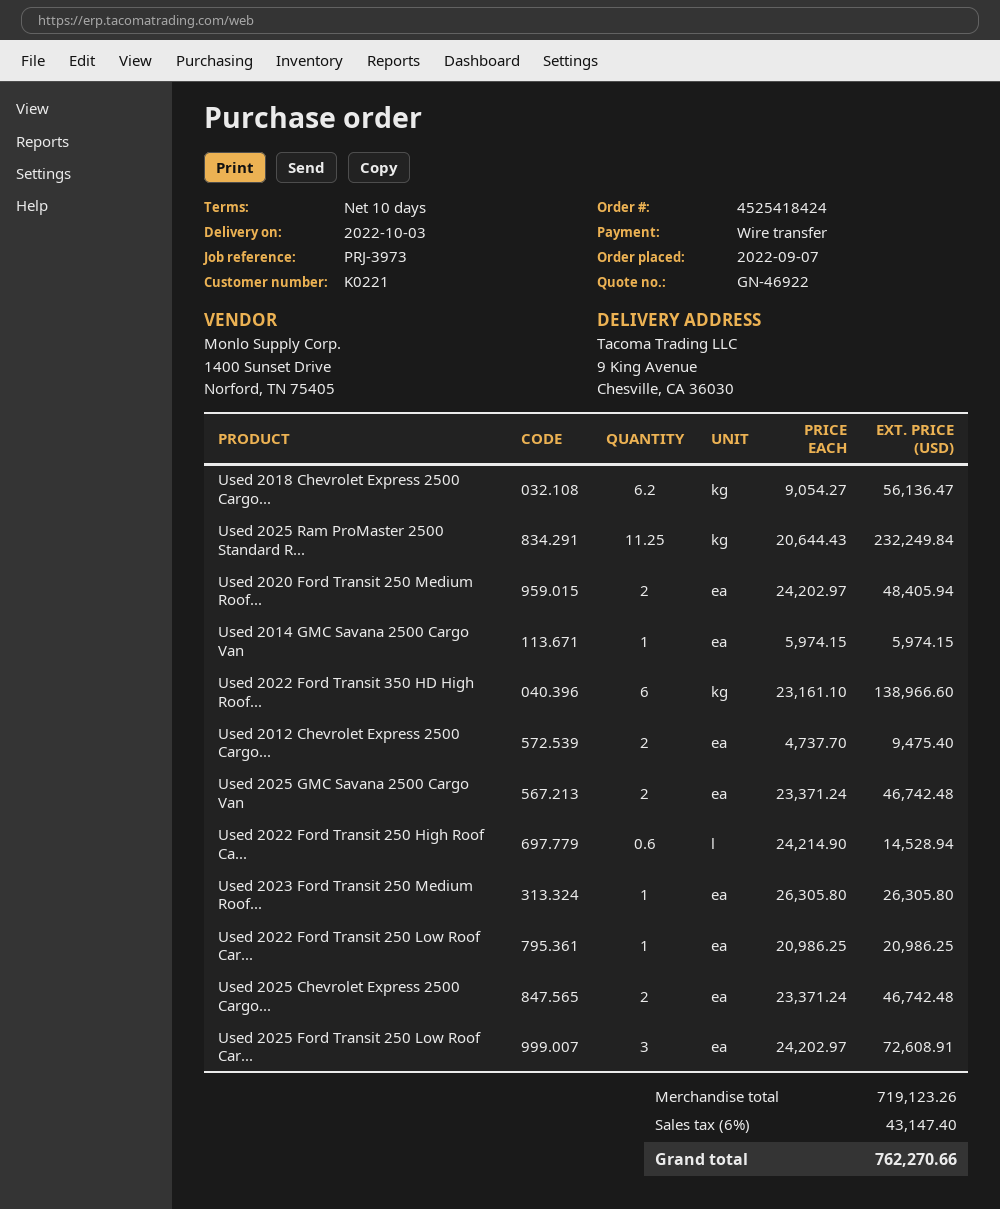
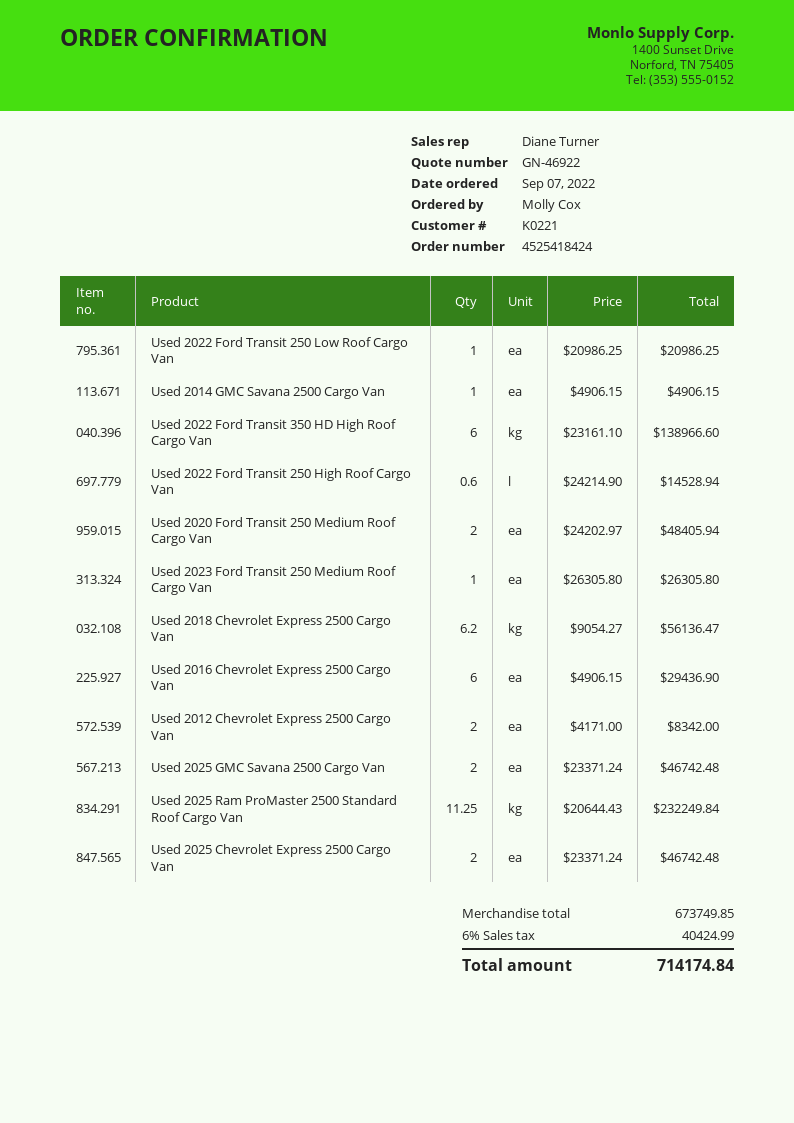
Used 2014 GMC Savana 2500 Cargo Van: 1 x 5974.15 = 5974.15 -> 1 x 4906.15 = 4906.15
Used 2012 Chevrolet Express 2500 Cargo...: 2 x 4737.70 = 9475.40 -> 2 x 4171.00 = 8342.00
Used 2025 Ford Transit 250 Low Roof Car...: 3 x 24202.97 = 72608.91 -> none
Used 2016 Chevrolet Express 2500 Cargo Van: none -> 6 x 4906.15 = 29436.90
subtotal: 719123.26 -> 673749.85
tax: 6% = 43147.40 -> 6% = 40424.99
total: 762270.66 -> 714174.84

